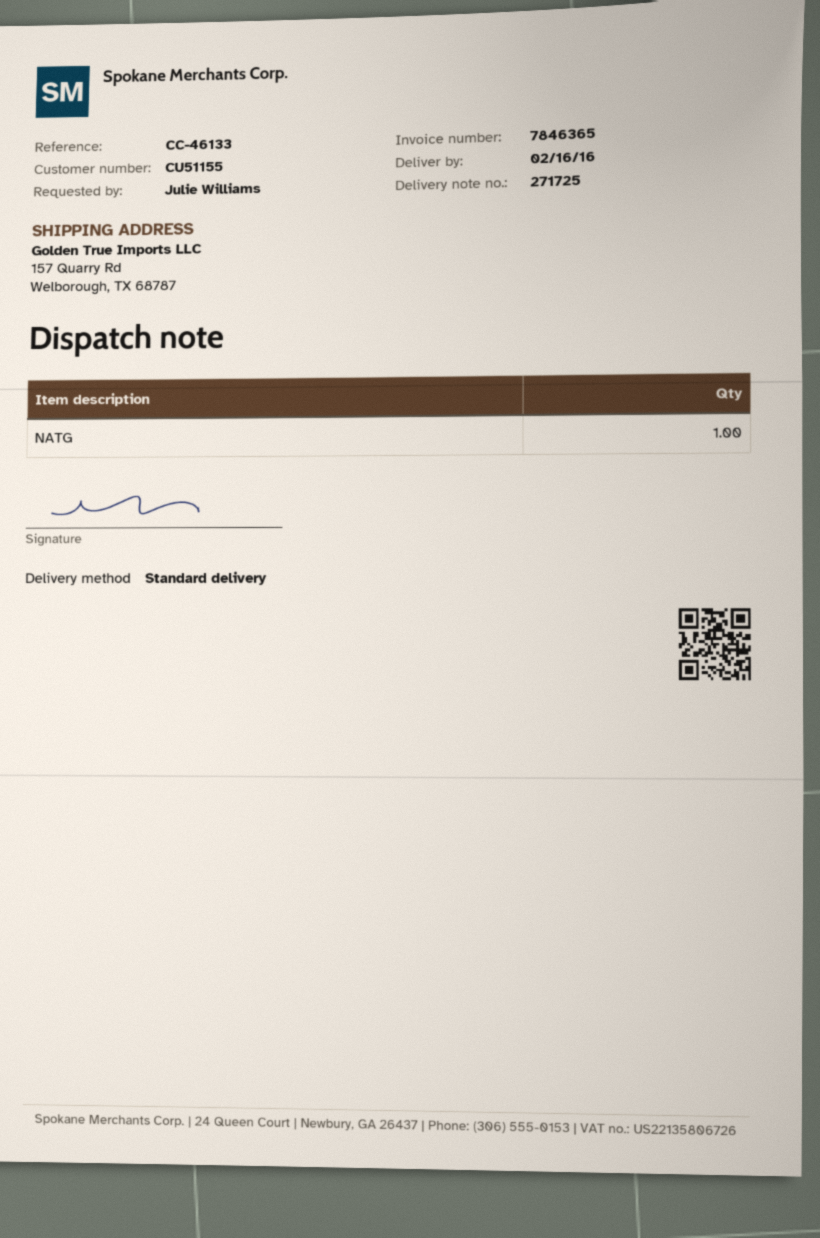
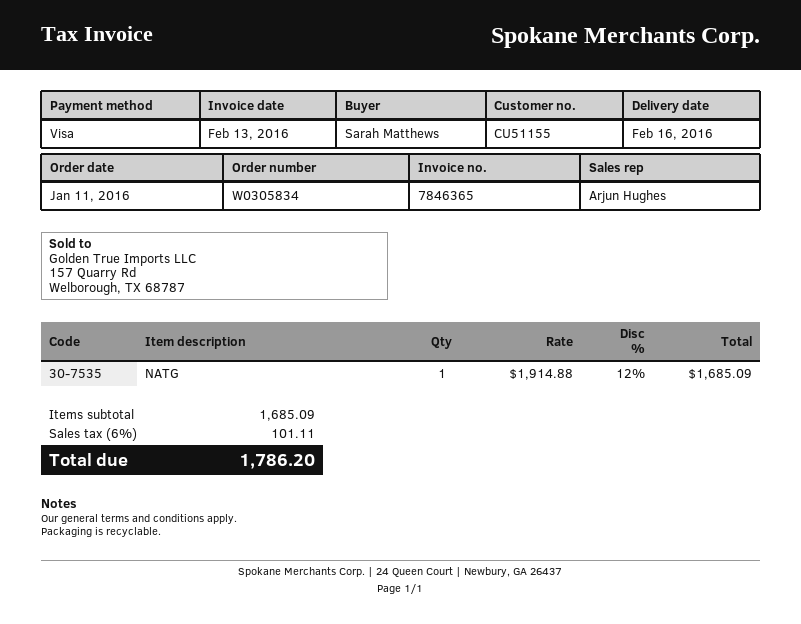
ordered by: Julie Williams -> Sarah Matthews

